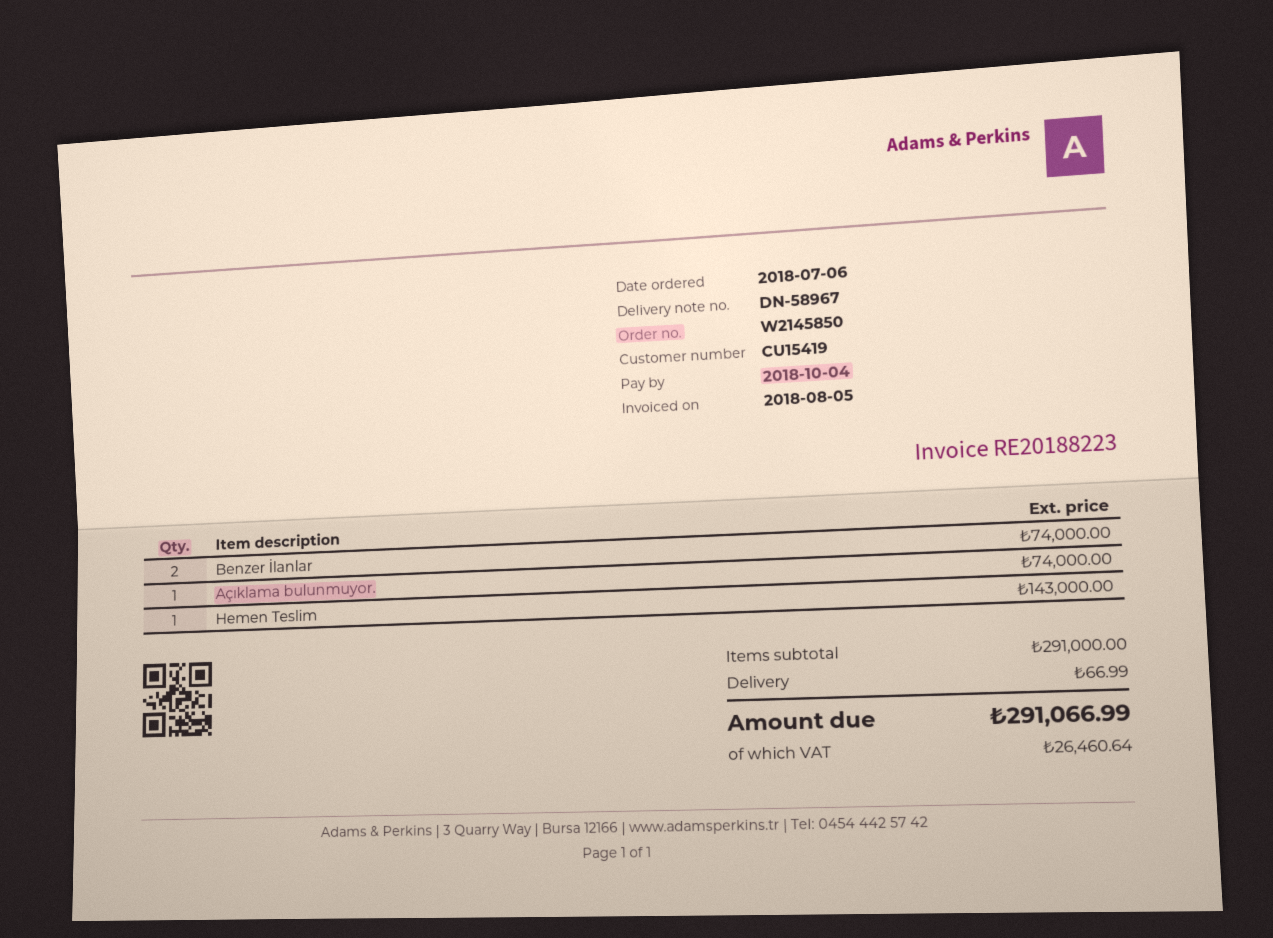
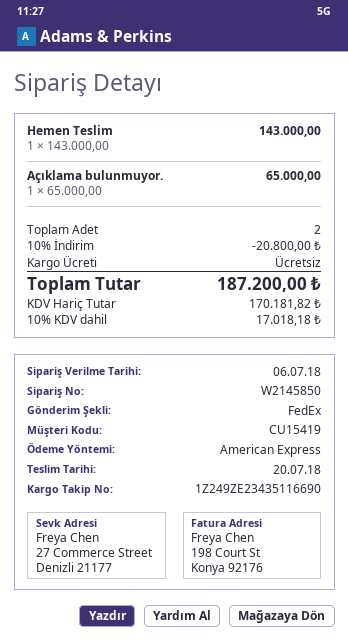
Benzer İlanlar: 2 for 74000.00 -> none
Açıklama bulunmuyor.: 1 for 74000.00 -> 1 for 65000.00
discount: none -> 10% = 20800.00
shipping: 66.99 -> 0.00
tax: 26460.64 -> 17018.18
total: 291066.99 -> 187200.00

